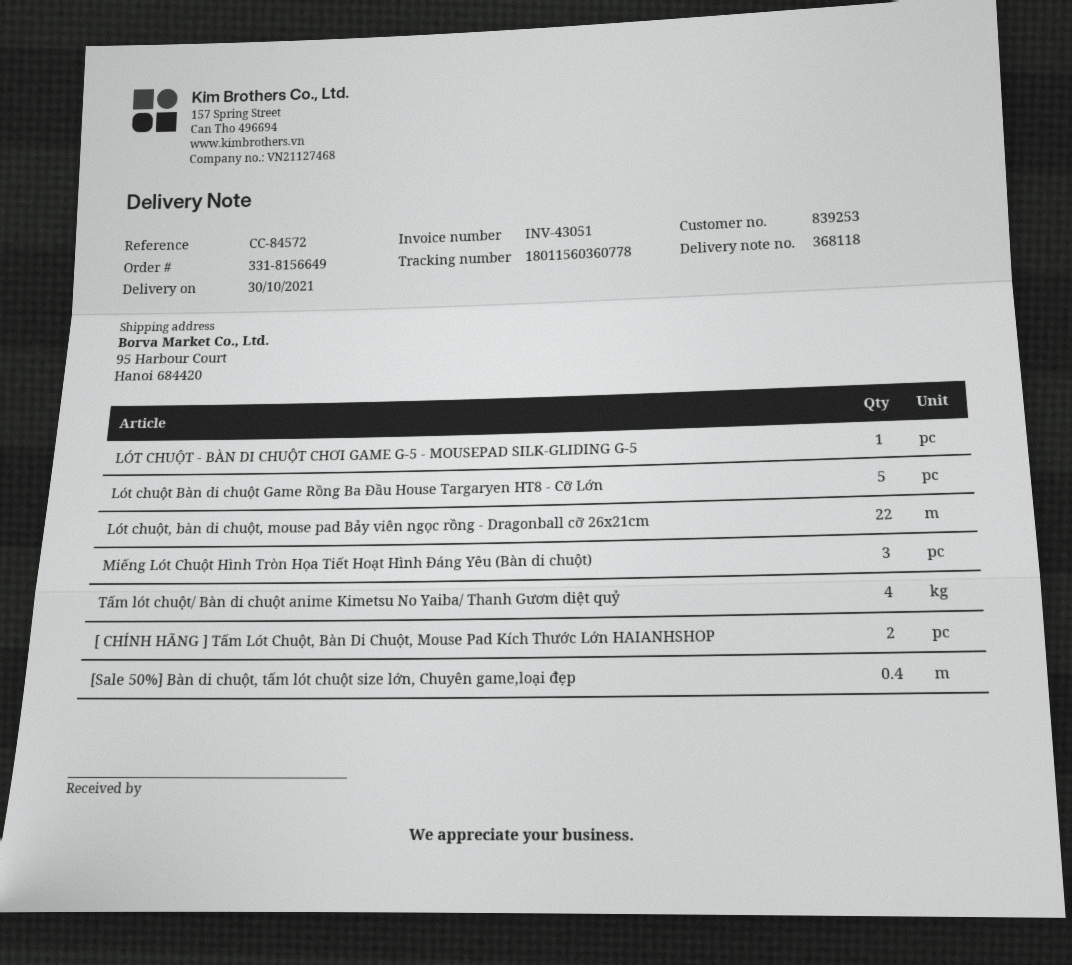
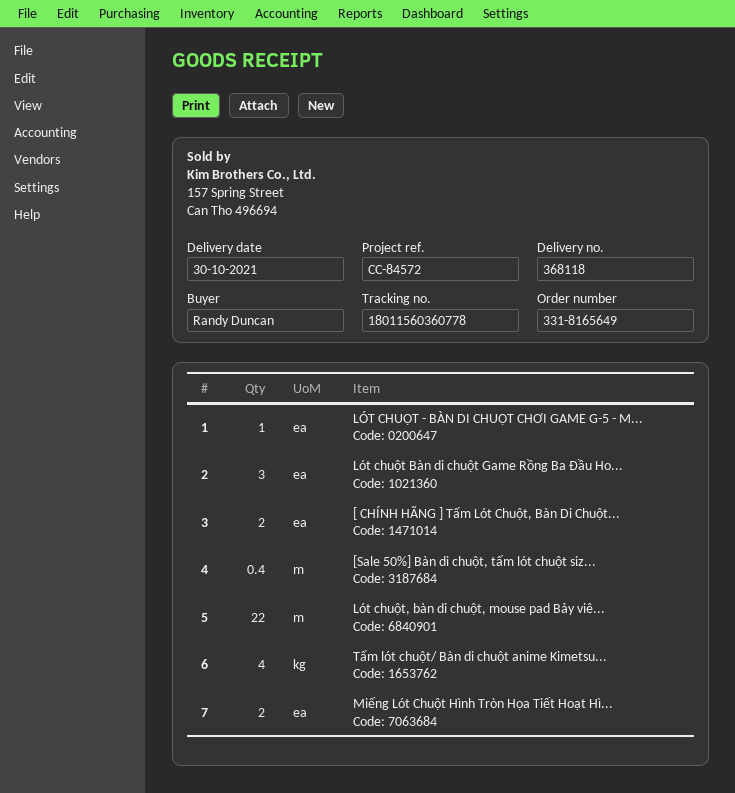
order number: 331-8156649 -> 331-8165649
Lót chuột Bàn di chuột Game Rồng Ba Đầu House Targaryen HT8 - Cỡ Lớn: 5 -> 3
Miếng Lót Chuột Hình Tròn Họa Tiết Hoạt Hình Đáng Yêu (Bàn di chuột): 3 -> 2

